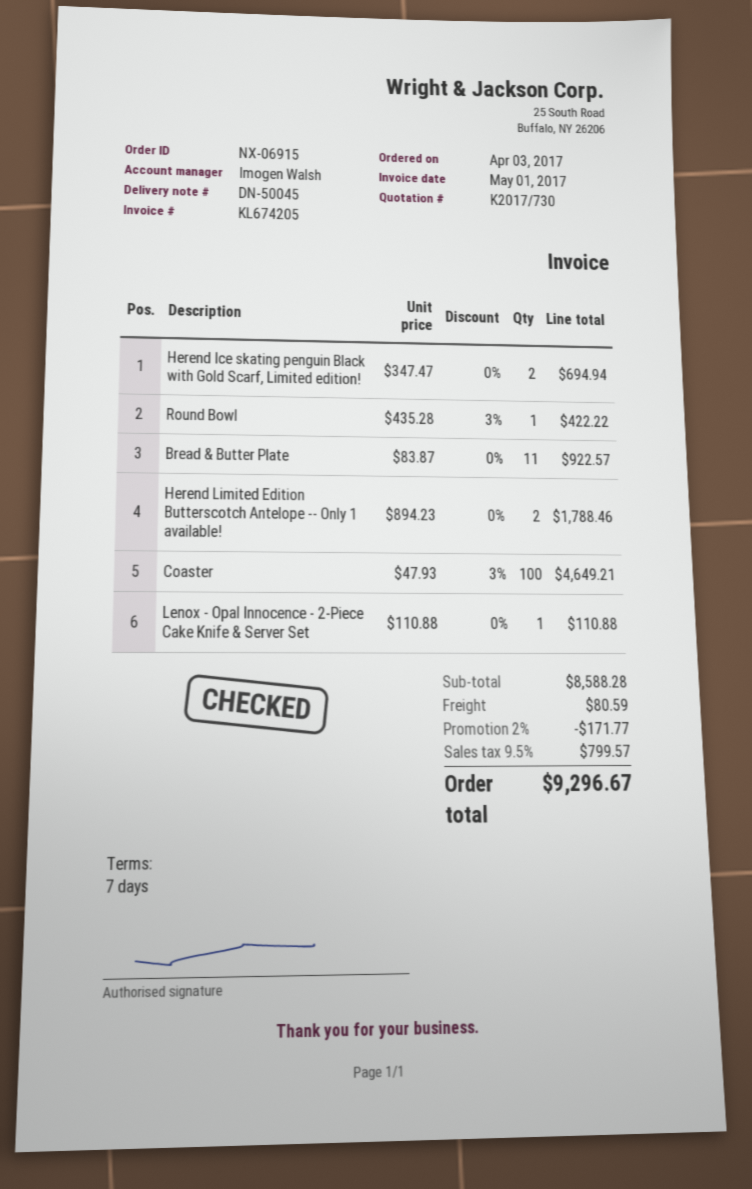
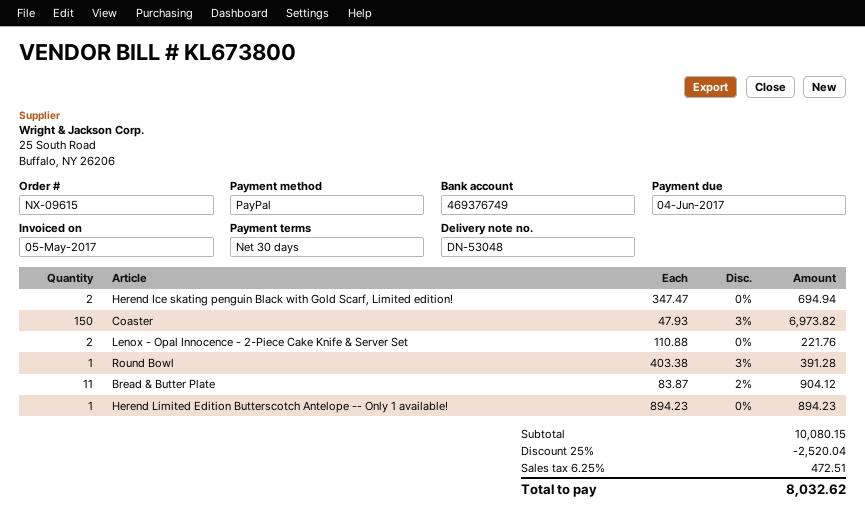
order number: NX-06915 -> NX-09615
delivery note number: DN-50045 -> DN-53048
invoice number: KL674205 -> KL673800
invoice date: 2017-05-01 -> 2017-05-05
payment terms: 7 days -> 30 days
Round Bowl: 1 x 435.28 - 3% = 422.22 -> 1 x 403.38 - 3% = 391.28
Bread & Butter Plate: 11 x 83.87 = 922.57 -> 11 x 83.87 - 2% = 904.12
Herend Limited Edition Butterscotch Antelope -- Only 1 available!: 2 x 894.23 = 1788.46 -> 1 x 894.23 = 894.23
Coaster: 100 x 47.93 - 3% = 4649.21 -> 150 x 47.93 - 3% = 6973.82
Lenox - Opal Innocence - 2-Piece Cake Knife & Server Set: 1 x 110.88 = 110.88 -> 2 x 110.88 = 221.76
subtotal: 8588.28 -> 10080.15
discount: 2% = 171.77 -> 25% = 2520.04
shipping: 80.59 -> none
tax: 9.5% = 799.57 -> 6.25% = 472.51
total: 9296.67 -> 8032.62

